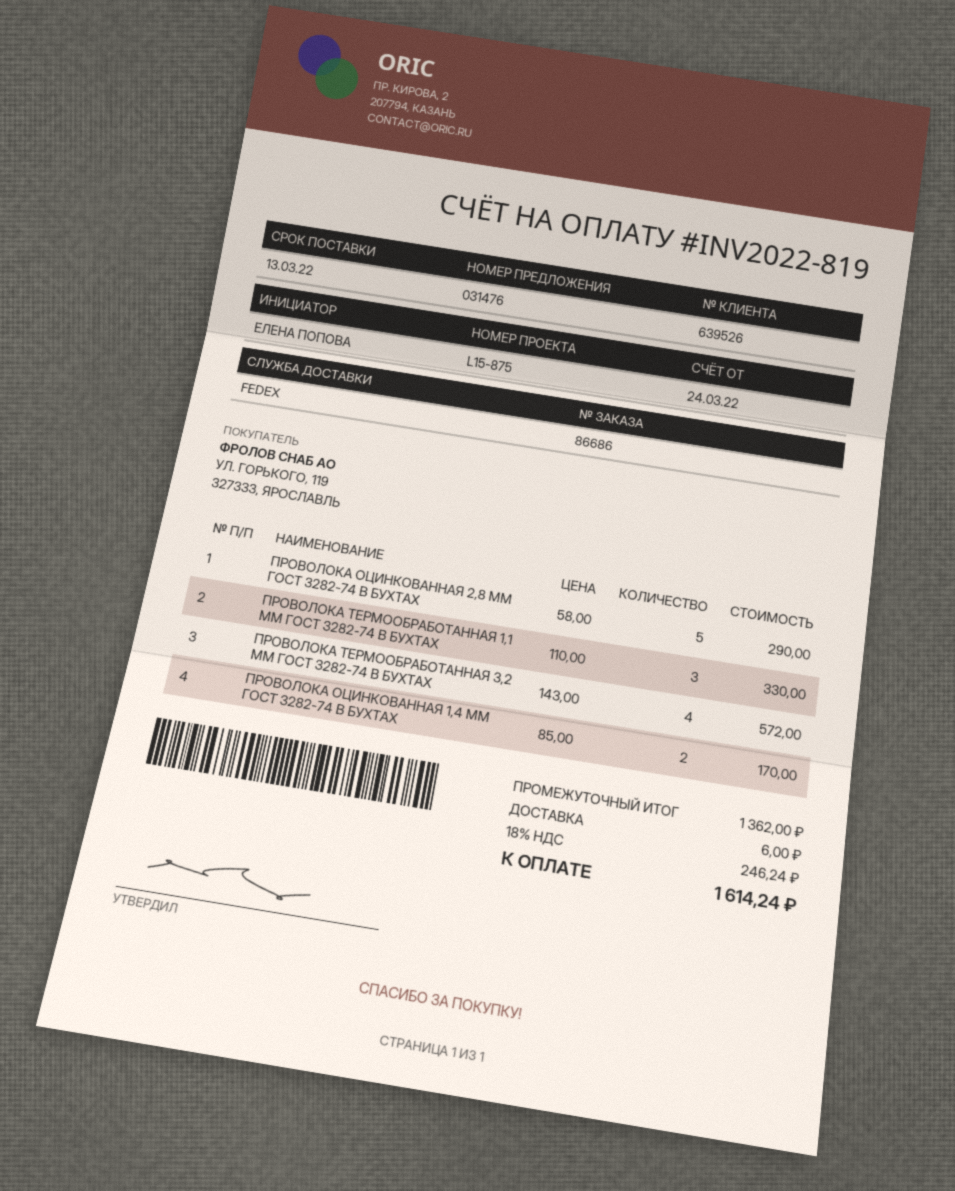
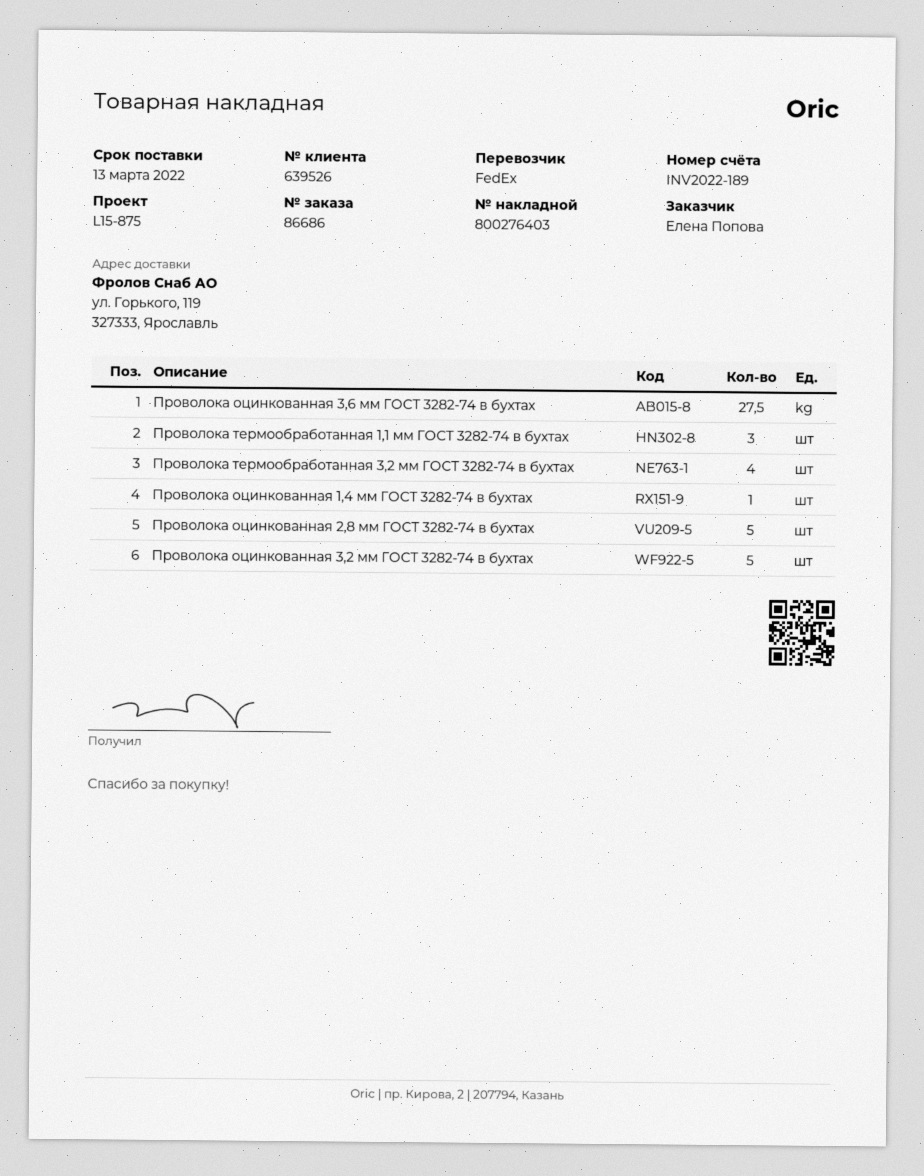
invoice number: INV2022-819 -> INV2022-189
ПРОВОЛОКА ОЦИНКОВАННАЯ 1,4 ММ ГОСТ 3282-74 В БУХТАХ: 2 -> 1
Проволока оцинкованная 3,6 мм ГОСТ 3282-74 в бухтах: none -> 27.5
Проволока оцинкованная 3,2 мм ГОСТ 3282-74 в бухтах: none -> 5

